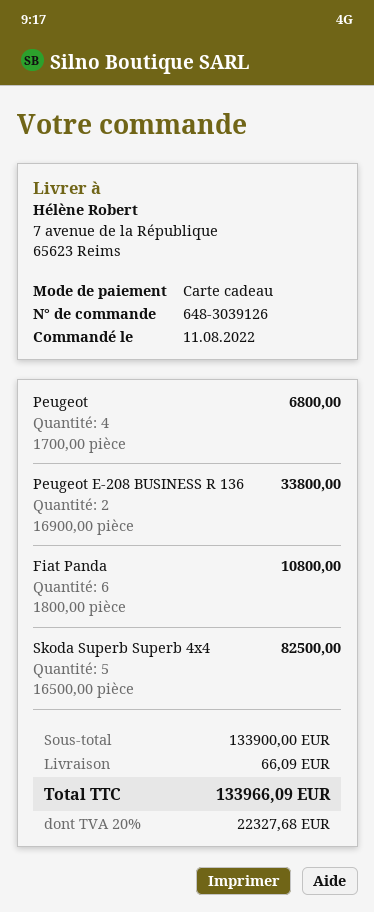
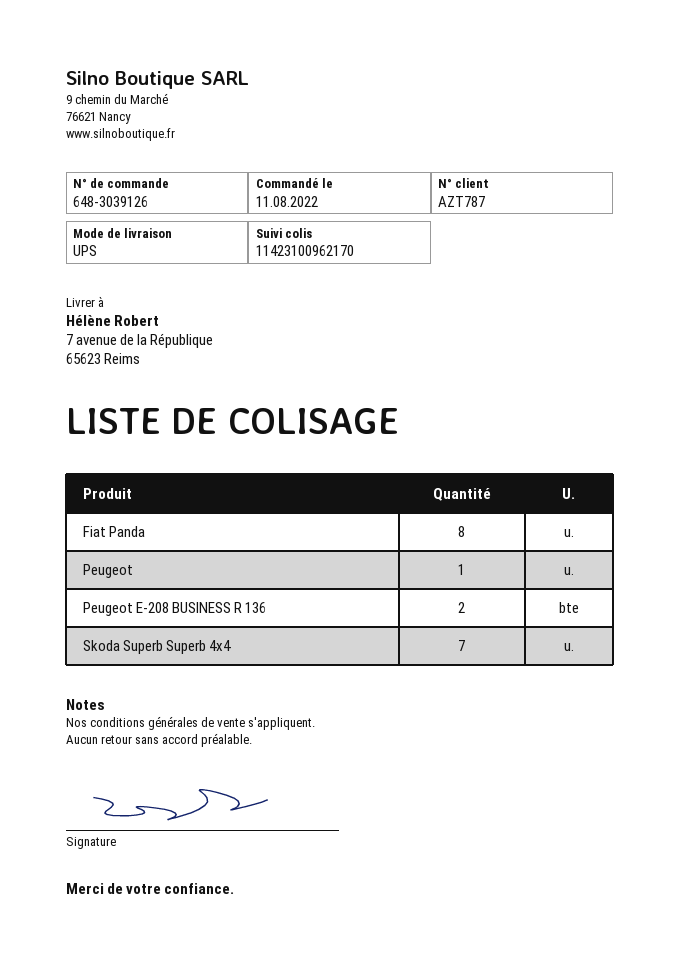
Peugeot: 4 -> 1
Fiat Panda: 6 -> 8
Skoda Superb Superb 4x4: 5 -> 7

